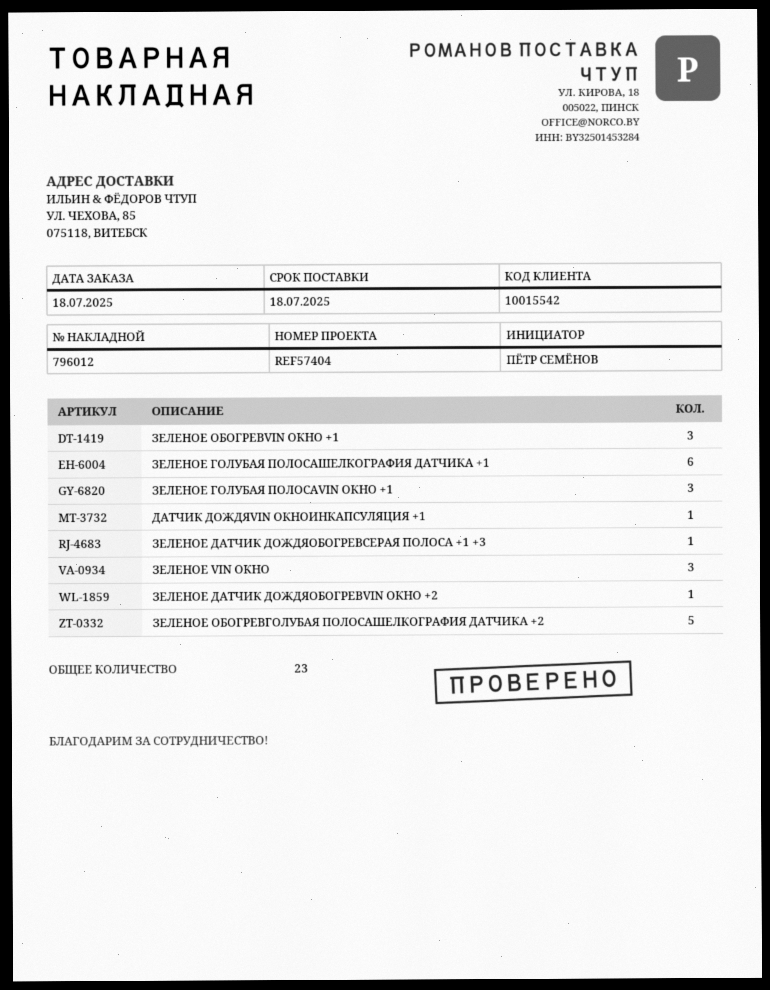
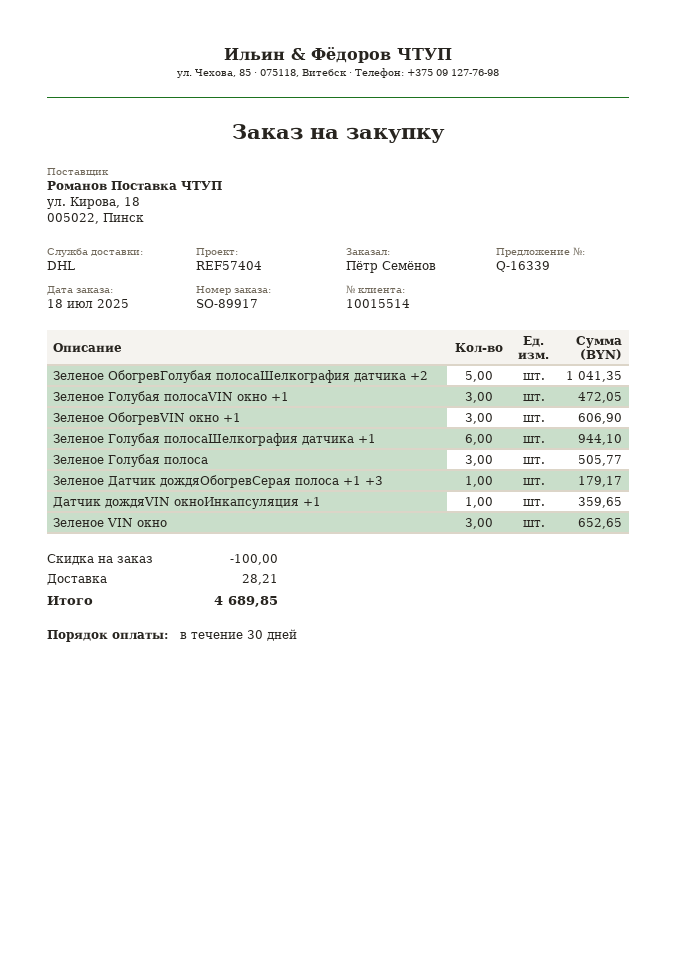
customer number: 10015542 -> 10015514
ЗЕЛЕНОЕ ДАТЧИК ДОЖДЯОБОГРЕВVIN ОКНО +2: 1 -> none
Зеленое Голубая полоса: none -> 3

